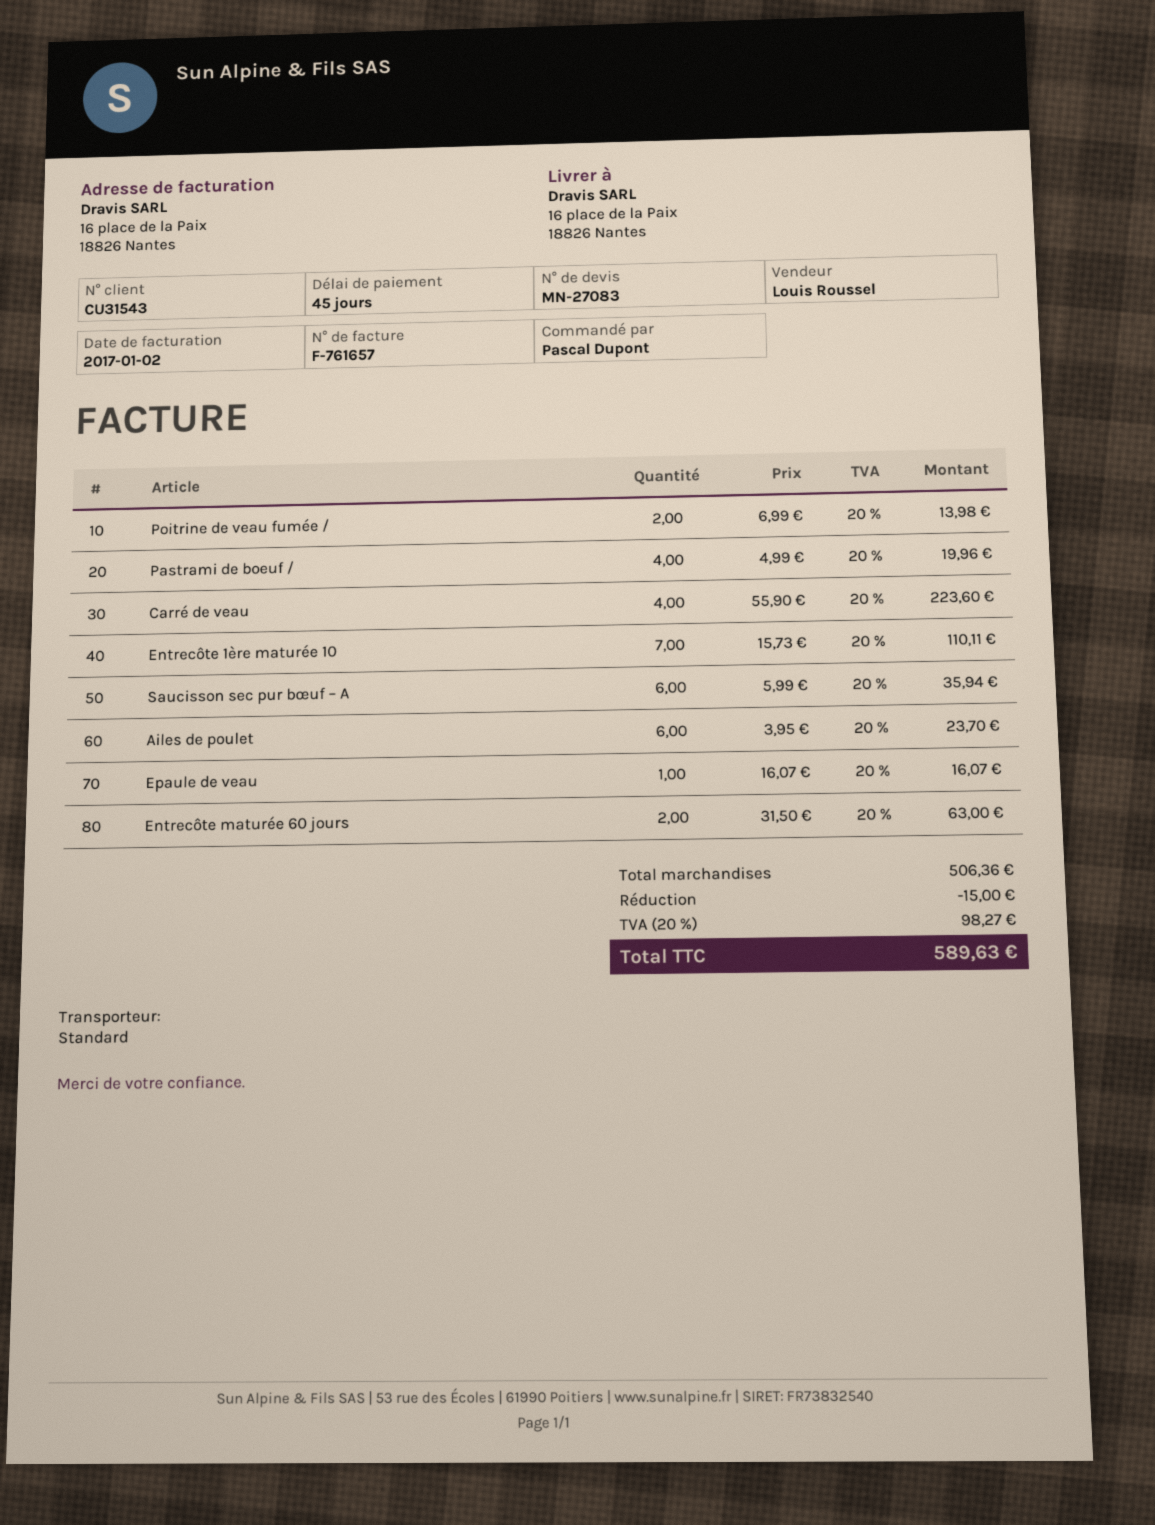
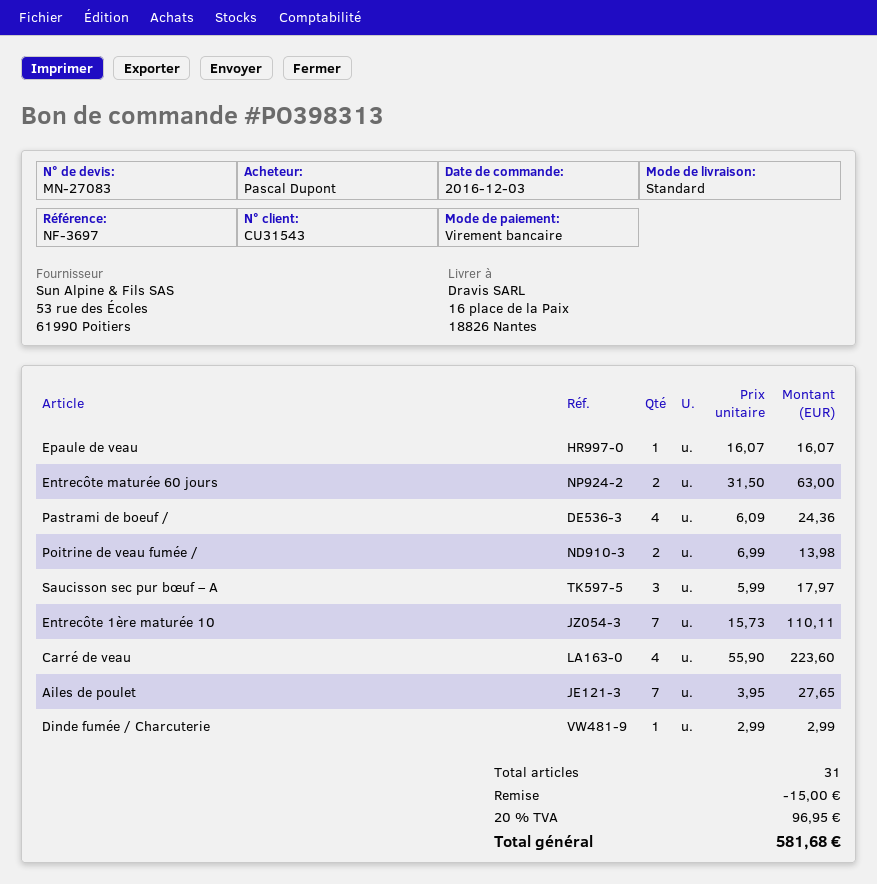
Pastrami de boeuf /: 4 x 4.99 = 19.96 -> 4 x 6.09 = 24.36
Saucisson sec pur bœuf – A: 6 x 5.99 = 35.94 -> 3 x 5.99 = 17.97
Ailes de poulet: 6 x 3.95 = 23.70 -> 7 x 3.95 = 27.65
Dinde fumée / Charcuterie: none -> 1 x 2.99 = 2.99
tax: 20% = 98.27 -> 20% = 96.95
total: 589.63 -> 581.68

